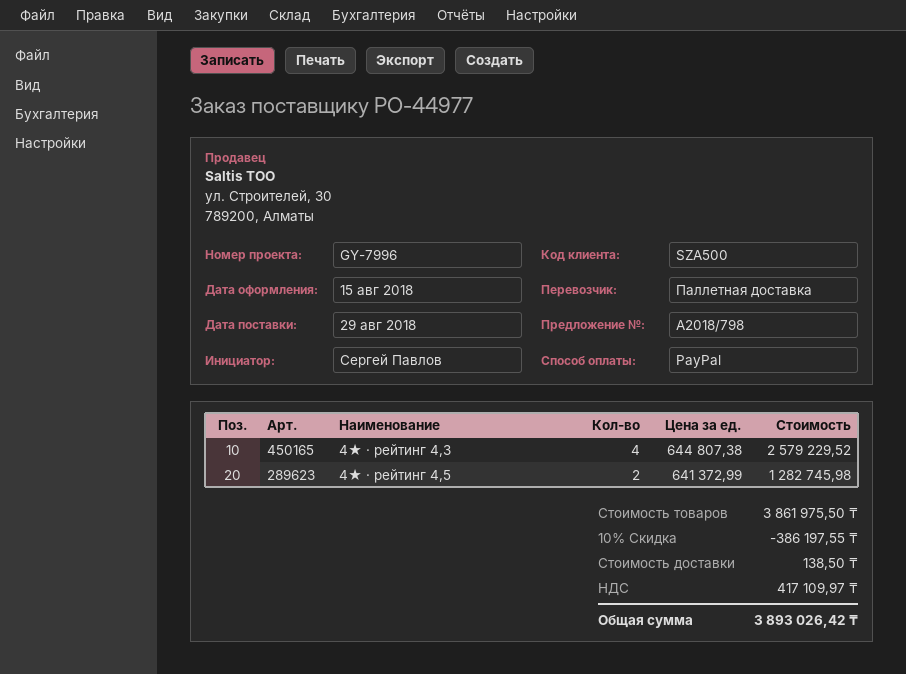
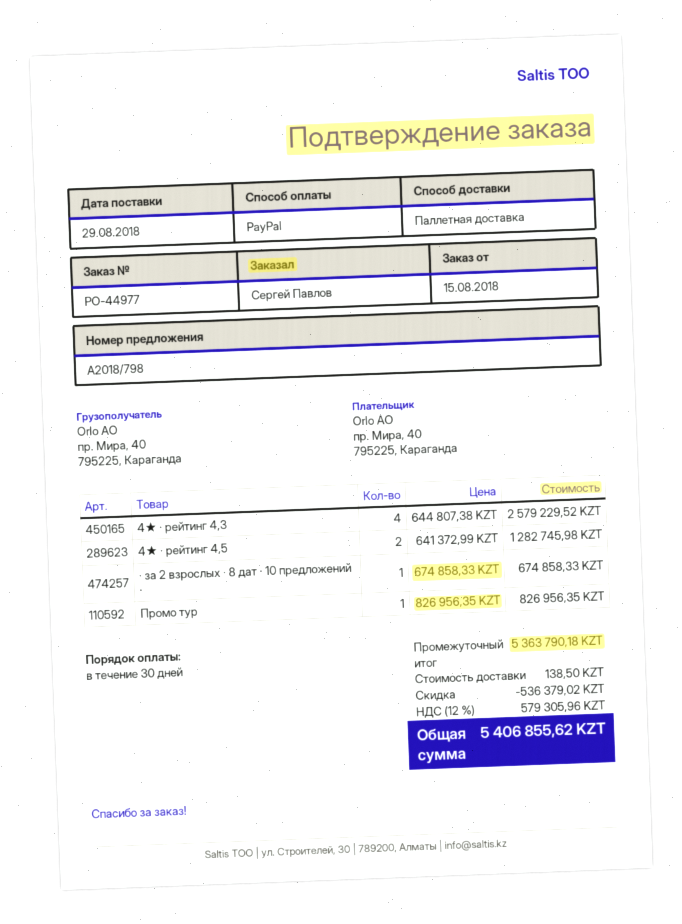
· за 2 взрослых · 8 дат · 10 предложений ·: none -> 1 x 674858.33 = 674858.33
Промо тур: none -> 1 x 826956.35 = 826956.35
subtotal: 3861975.50 -> 5363790.18
discount: 386197.55 -> 536379.02
tax: 417109.97 -> 579305.96
total: 3893026.42 -> 5406855.62

